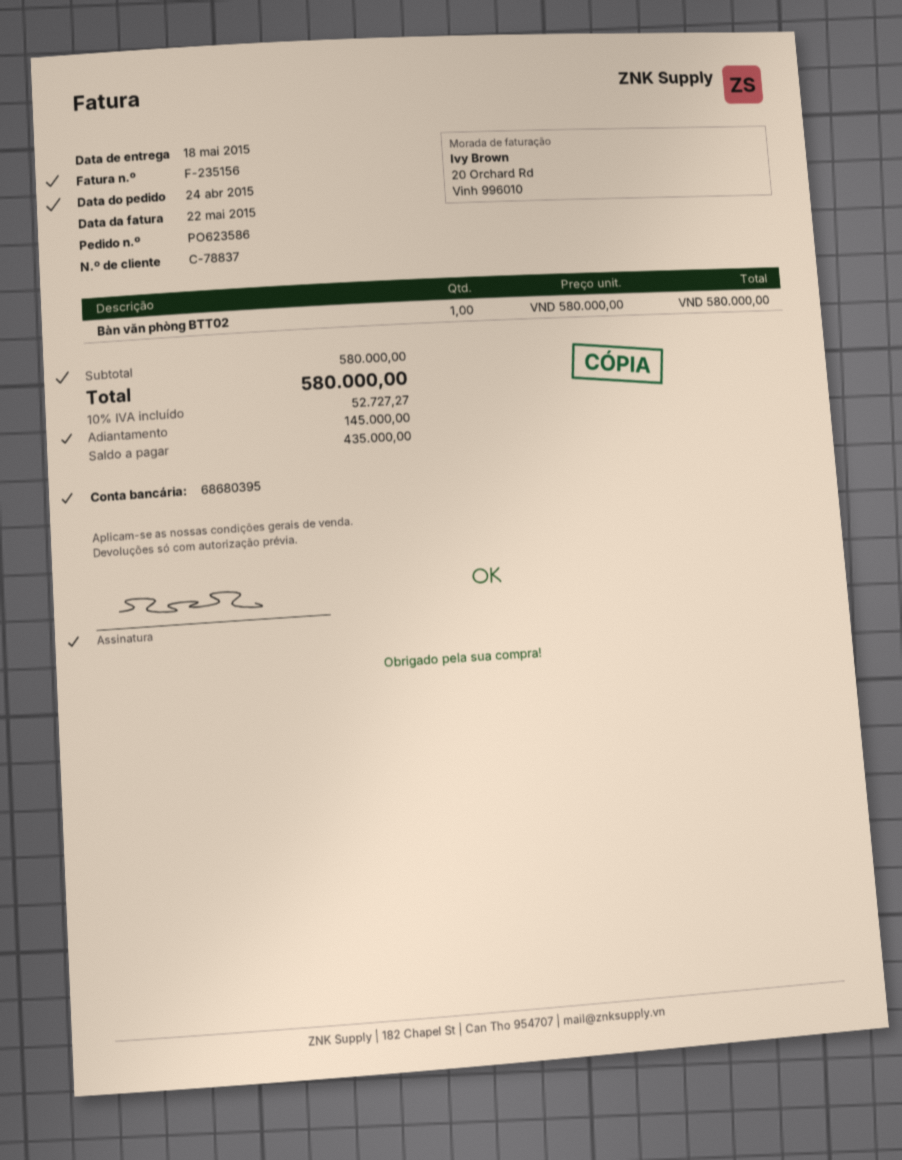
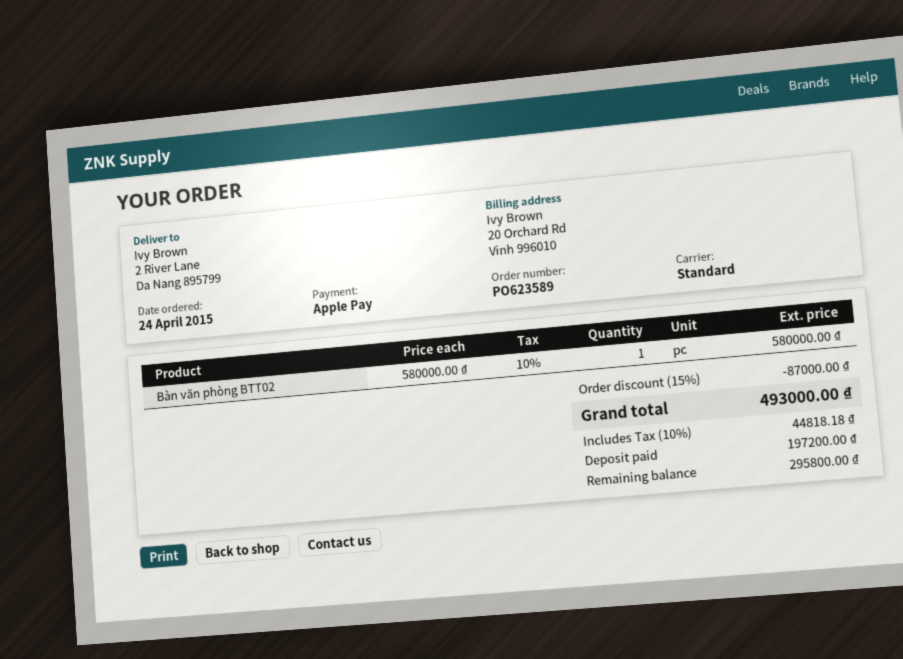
order number: PO623586 -> PO623589
discount: none -> 15% = 87000.00
tax: 10% = 52727.27 -> 10% = 44818.18
total: 580000.00 -> 493000.00
deposit: 145000.00 -> 197200.00
balance: 435000.00 -> 295800.00

